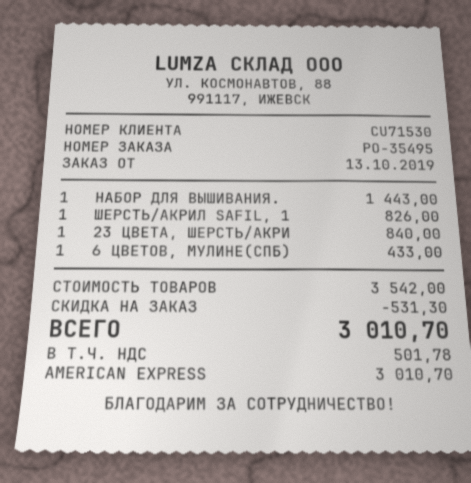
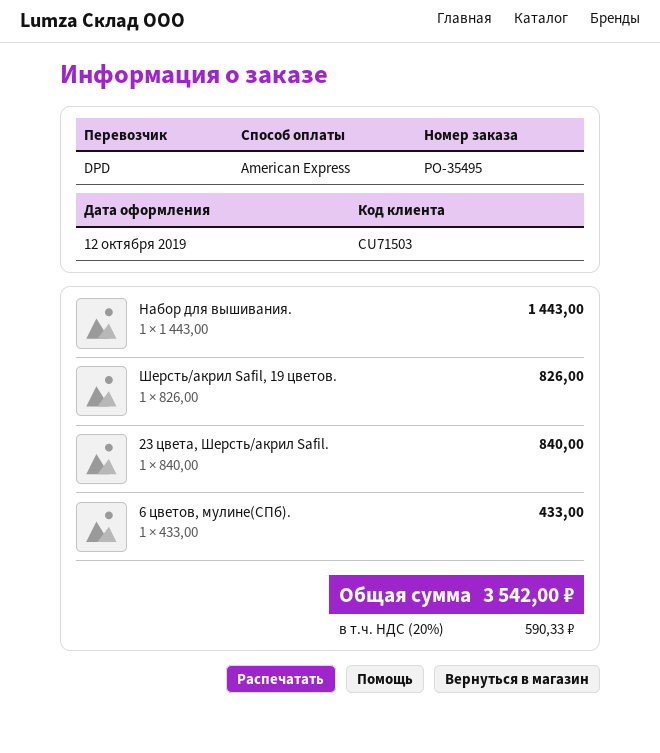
order date: 2019-10-13 -> 2019-10-12
customer number: CU71530 -> CU71503
discount: 531.30 -> none
tax: 501.78 -> 590.33
total: 3010.70 -> 3542.00

